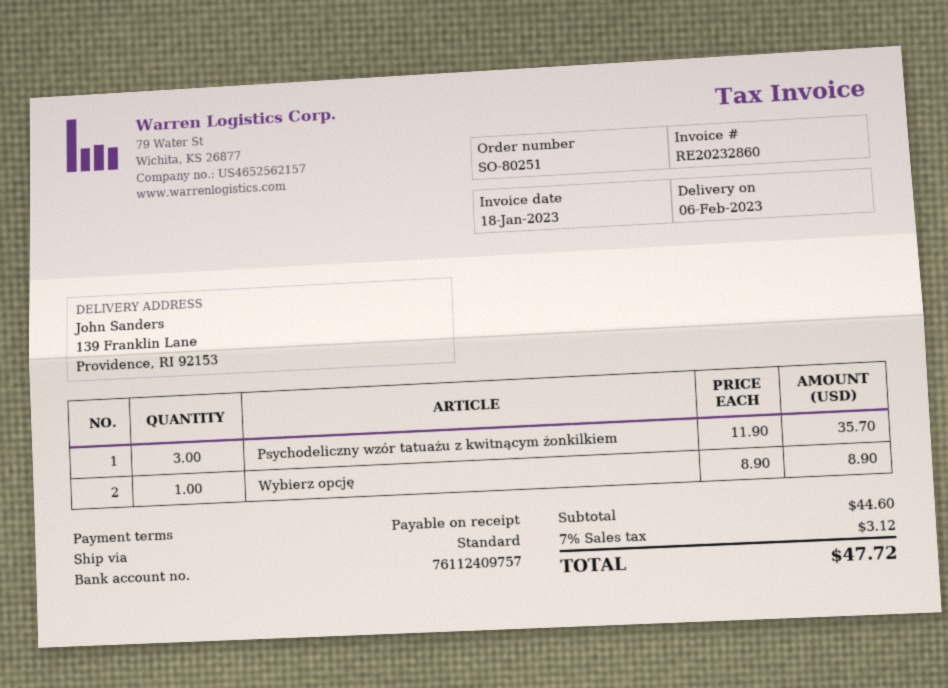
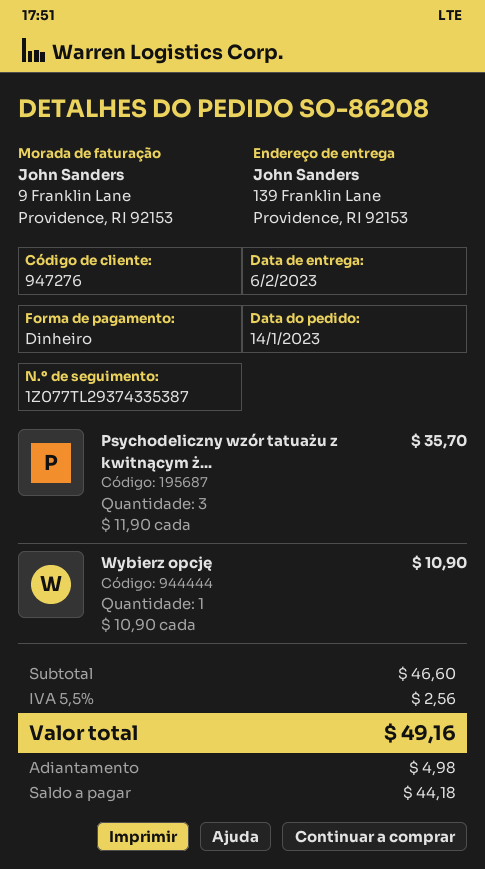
order number: SO-80251 -> SO-86208
Wybierz opcję: 1 x 8.90 = 8.90 -> 1 x 10.90 = 10.90
subtotal: 44.60 -> 46.60
tax: 7% = 3.12 -> 5.5% = 2.56
total: 47.72 -> 49.16

